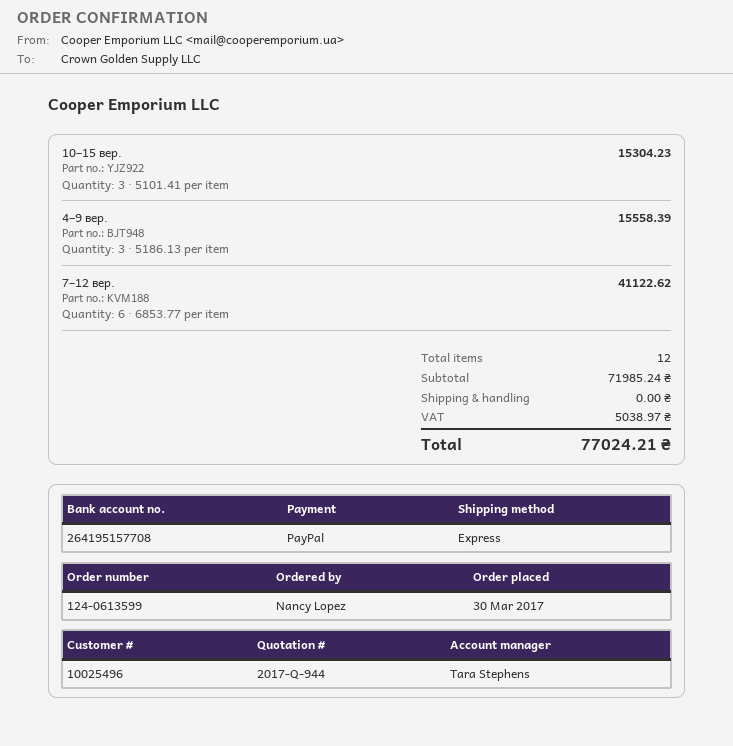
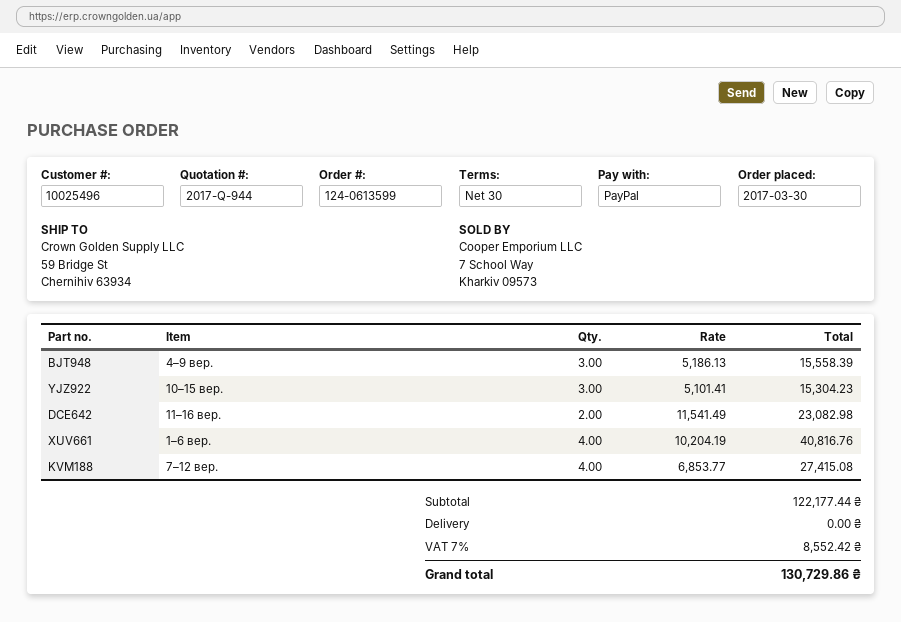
7–12 вер.: 6 x 6853.77 = 41122.62 -> 4 x 6853.77 = 27415.08
11–16 вер.: none -> 2 x 11541.49 = 23082.98
1–6 вер.: none -> 4 x 10204.19 = 40816.76
subtotal: 71985.24 -> 122177.44
tax: 5038.97 -> 8552.42
total: 77024.21 -> 130729.86

